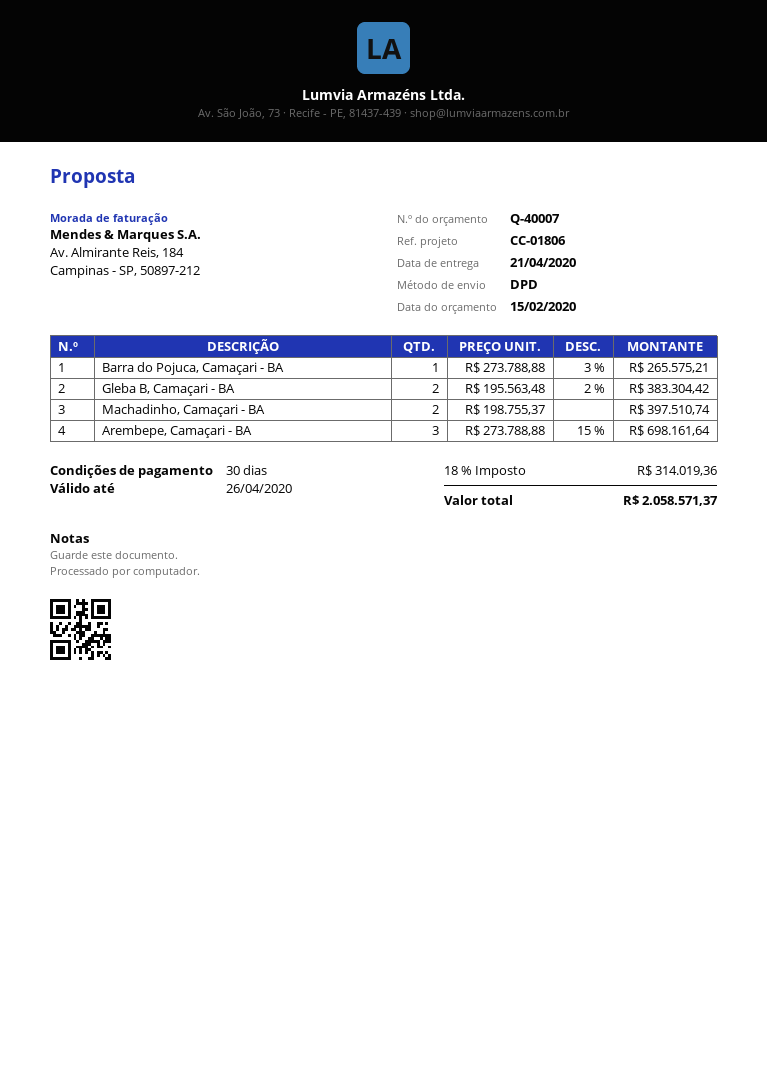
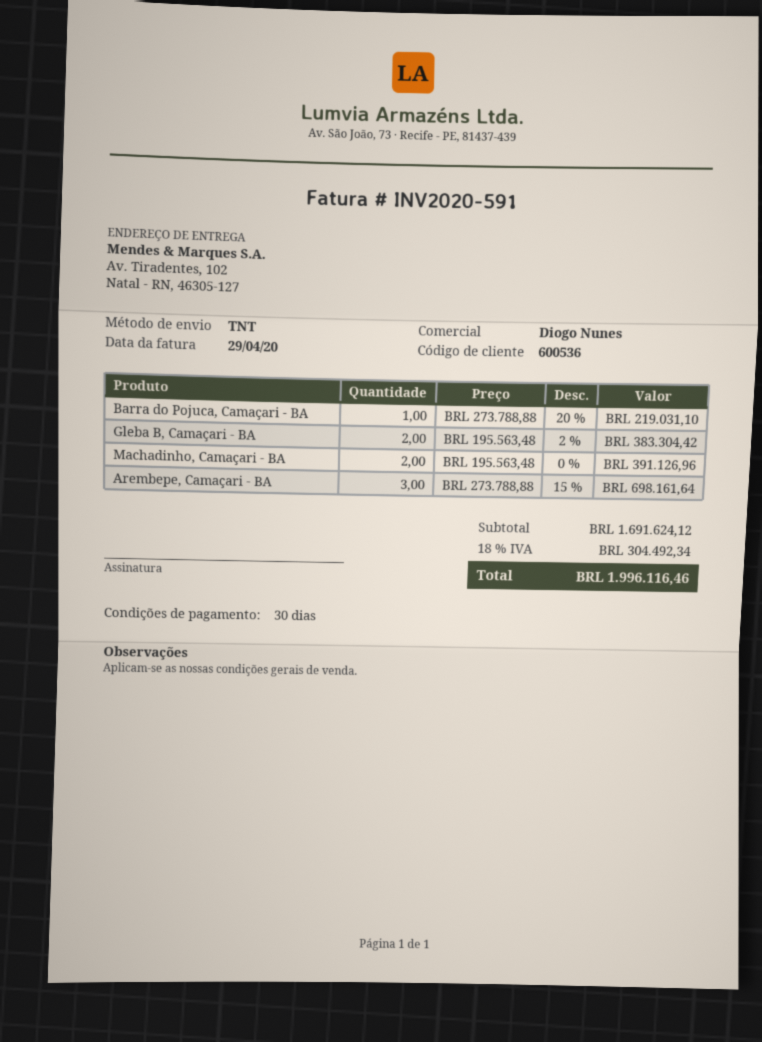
shipping method: DPD -> TNT
Barra do Pojuca, Camaçari - BA: 1 x 273788.88 - 3% = 265575.21 -> 1 x 273788.88 - 20% = 219031.10
Machadinho, Camaçari - BA: 2 x 198755.37 = 397510.74 -> 2 x 195563.48 = 391126.96
tax: 18% = 314019.36 -> 18% = 304492.34
total: 2058571.37 -> 1996116.46

